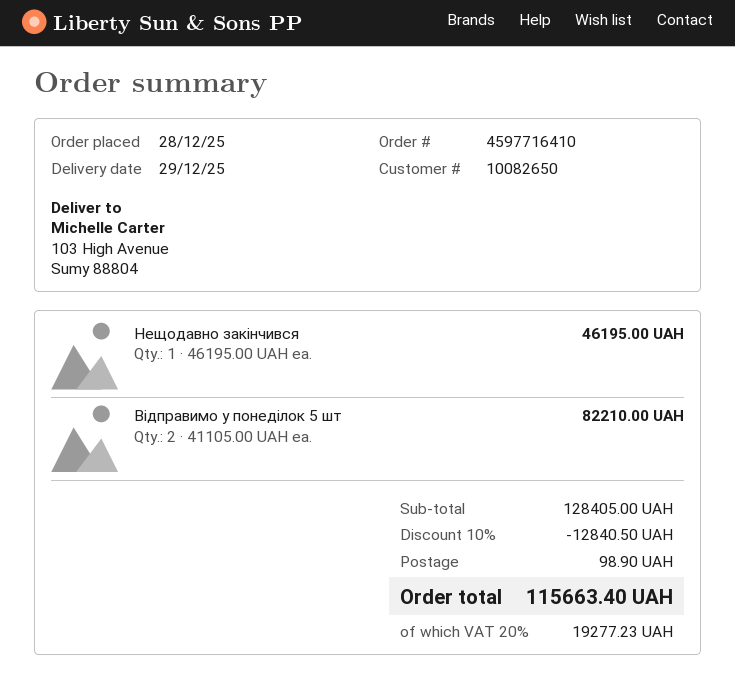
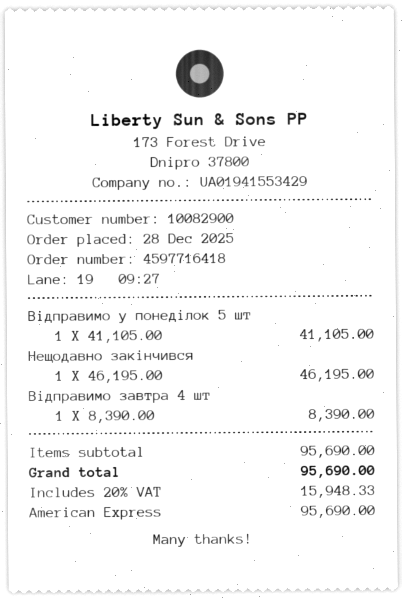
order number: 4597716410 -> 4597716418
customer number: 10082650 -> 10082900
Відправимо у понеділок 5 шт: 2 x 41105.00 = 82210.00 -> 1 x 41105.00 = 41105.00
Відправимо завтра 4 шт: none -> 1 x 8390.00 = 8390.00
subtotal: 128405.00 -> 95690.00
discount: 10% = 12840.50 -> none
shipping: 98.90 -> none
tax: 20% = 19277.23 -> 20% = 15948.33
total: 115663.40 -> 95690.00

